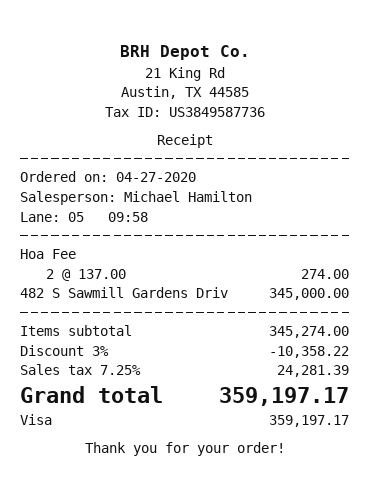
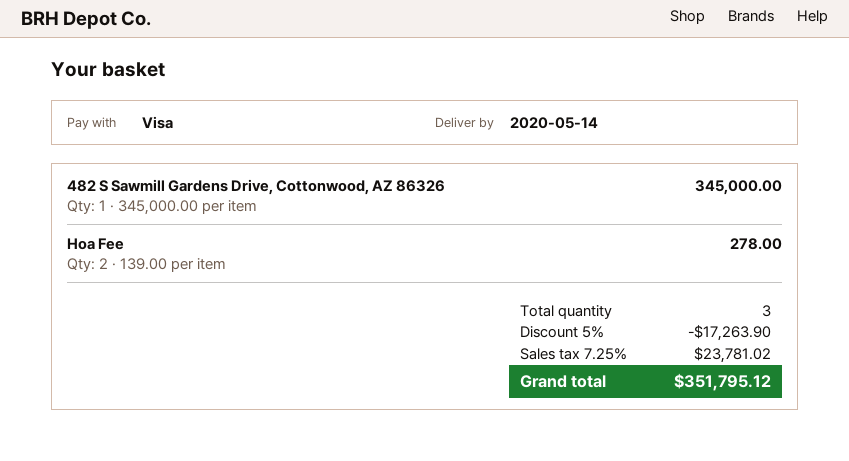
Hoa Fee: 2 x 137.00 = 274.00 -> 2 x 139.00 = 278.00
discount: 3% = 10358.22 -> 5% = 17263.90
tax: 7.25% = 24281.39 -> 7.25% = 23781.02
total: 359197.17 -> 351795.12

